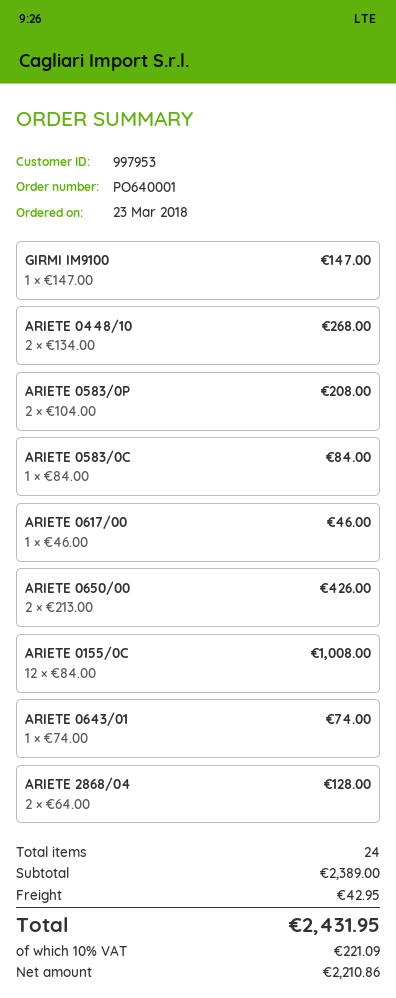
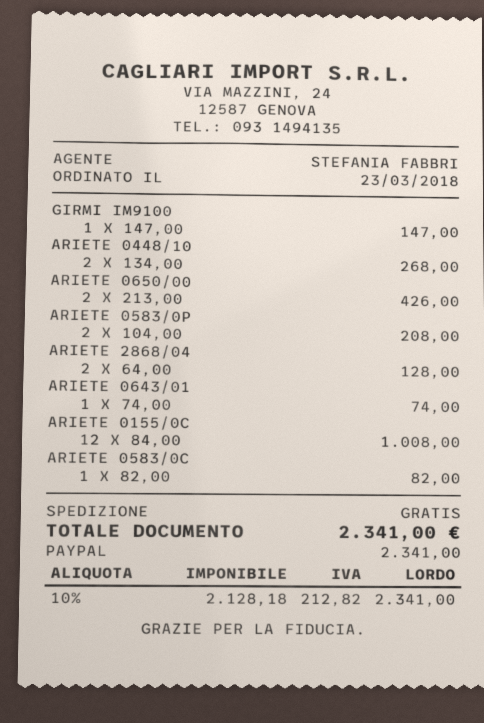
ARIETE 0583/0C: 1 x 84.00 = 84.00 -> 1 x 82.00 = 82.00
ARIETE 0617/00: 1 x 46.00 = 46.00 -> none
shipping: 42.95 -> 0.00
net: 2210.86 -> 2128.18
tax: 10% = 221.09 -> 10% = 212.82
total: 2431.95 -> 2341.00

